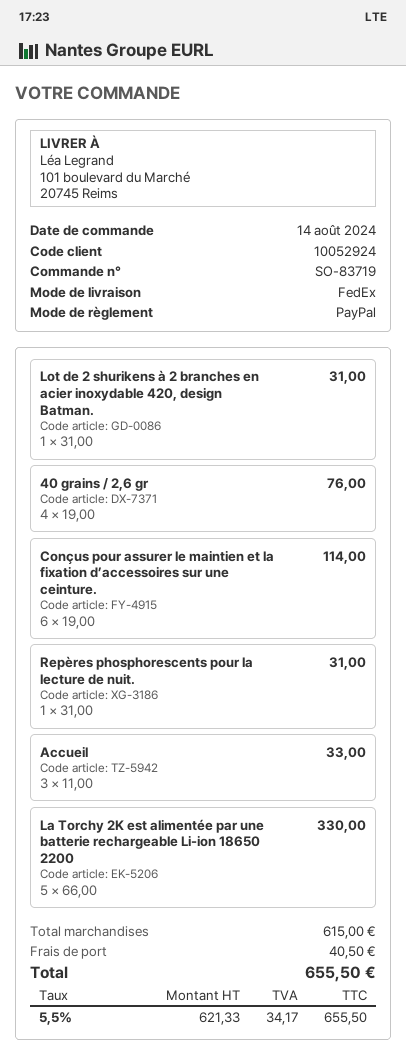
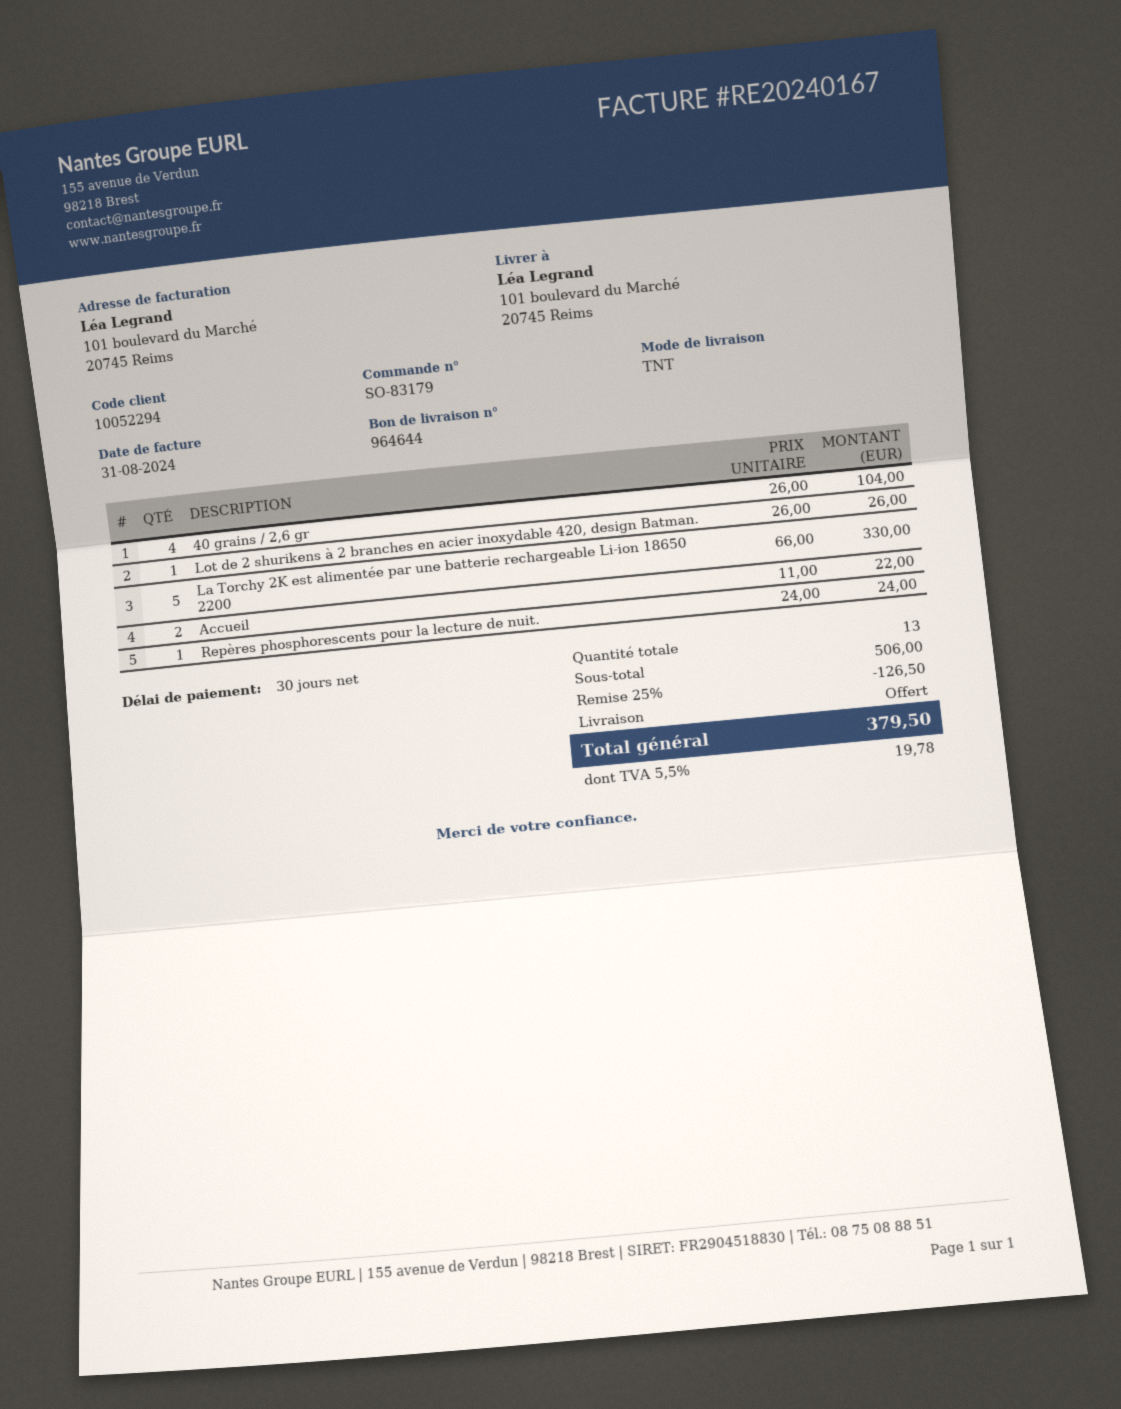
order number: SO-83719 -> SO-83179
customer number: 10052924 -> 10052294
shipping method: FedEx -> TNT
Lot de 2 shurikens à 2 branches en acier inoxydable 420, design Batman.: 1 x 31.00 = 31.00 -> 1 x 26.00 = 26.00
40 grains / 2,6 gr: 4 x 19.00 = 76.00 -> 4 x 26.00 = 104.00
Conçus pour assurer le maintien et la fixation d’accessoires sur une ceinture.: 6 x 19.00 = 114.00 -> none
Repères phosphorescents pour la lecture de nuit.: 1 x 31.00 = 31.00 -> 1 x 24.00 = 24.00
Accueil: 3 x 11.00 = 33.00 -> 2 x 11.00 = 22.00
subtotal: 615.00 -> 506.00
discount: none -> 25% = 126.50
shipping: 40.50 -> 0.00
tax: 5.5% = 34.17 -> 5.5% = 19.78
total: 655.50 -> 379.50

